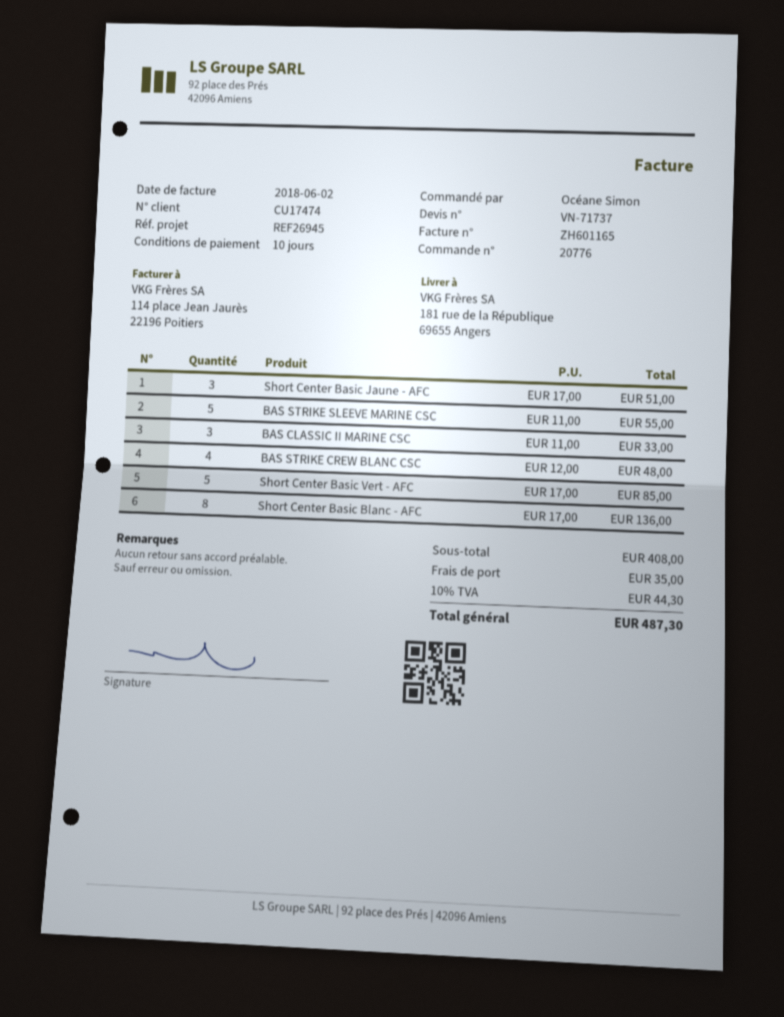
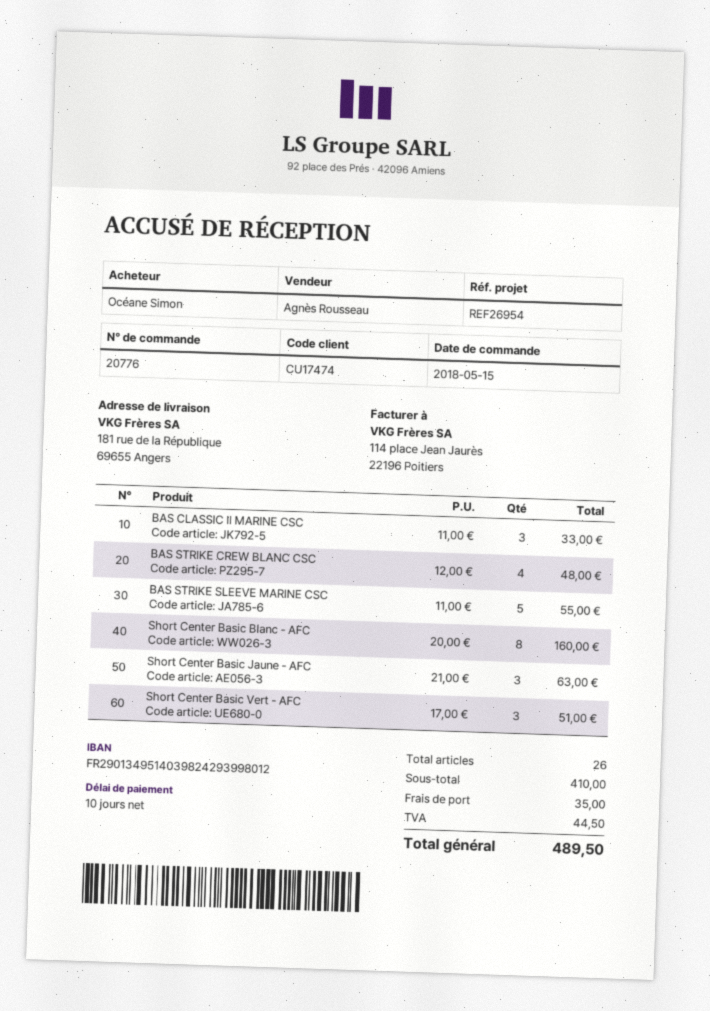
reference: REF26945 -> REF26954
Short Center Basic Jaune - AFC: 3 x 17.00 = 51.00 -> 3 x 21.00 = 63.00
Short Center Basic Vert - AFC: 5 x 17.00 = 85.00 -> 3 x 17.00 = 51.00
Short Center Basic Blanc - AFC: 8 x 17.00 = 136.00 -> 8 x 20.00 = 160.00
subtotal: 408.00 -> 410.00
tax: 44.30 -> 44.50
total: 487.30 -> 489.50

